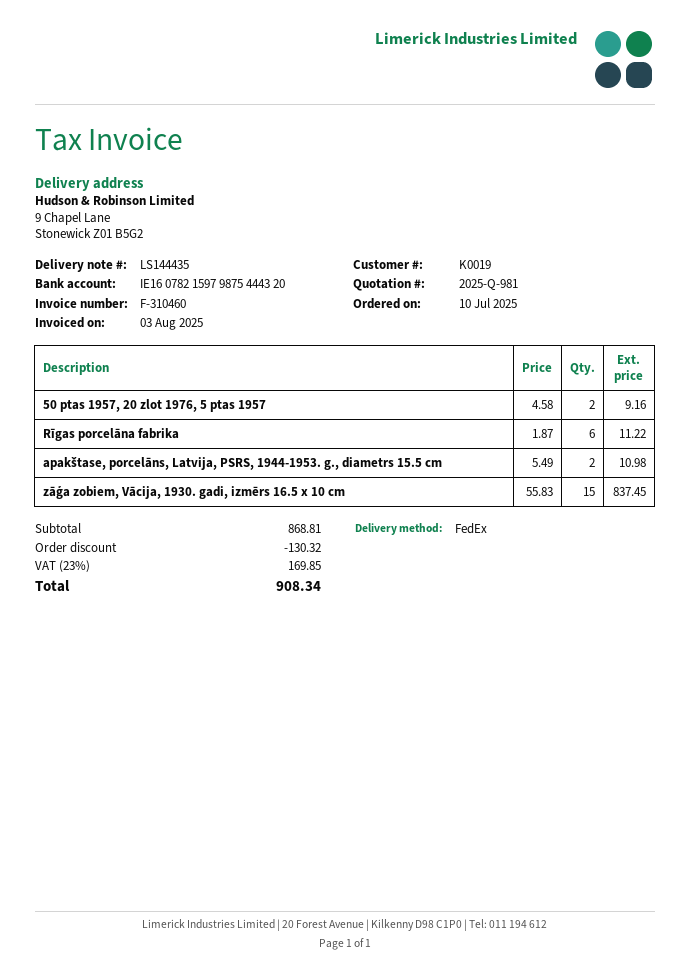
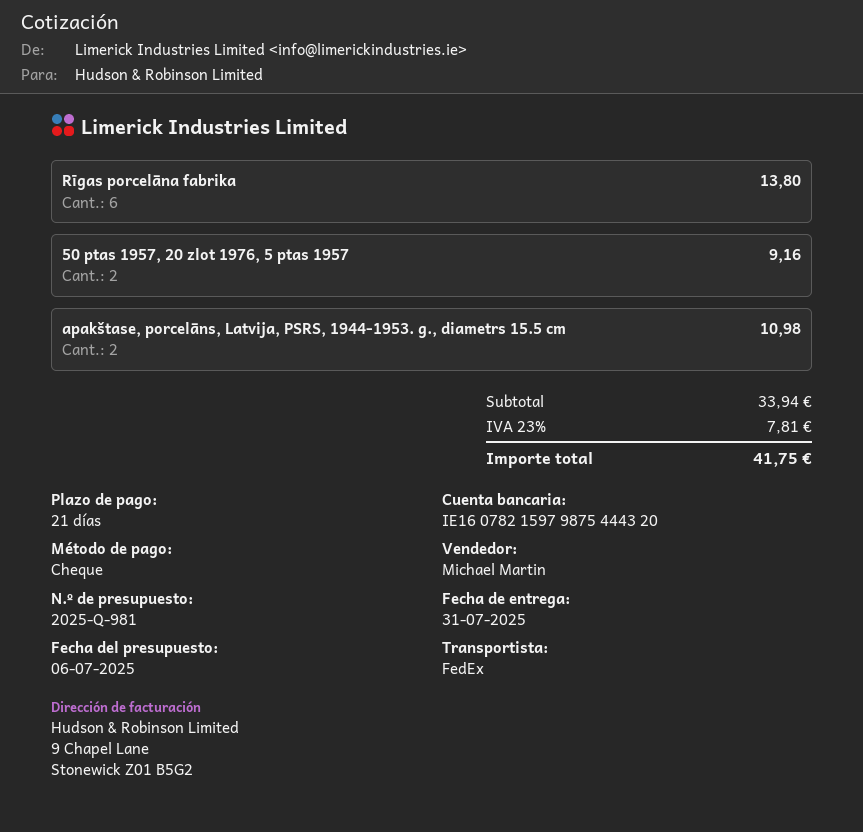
Rīgas porcelāna fabrika: 6 for 11.22 -> 6 for 13.80
zāģa zobiem, Vācija, 1930. gadi, izmērs 16.5 x 10 cm: 15 for 837.45 -> none
subtotal: 868.81 -> 33.94
discount: 130.32 -> none
tax: 23% = 169.85 -> 23% = 7.81
total: 908.34 -> 41.75

